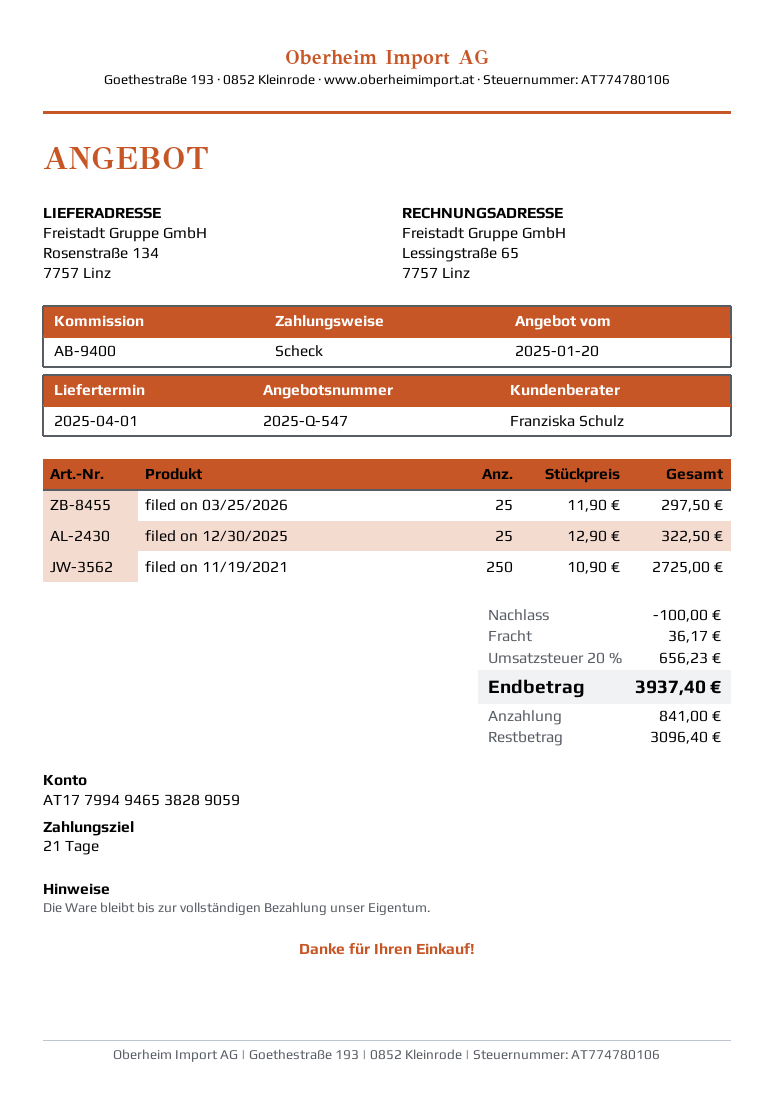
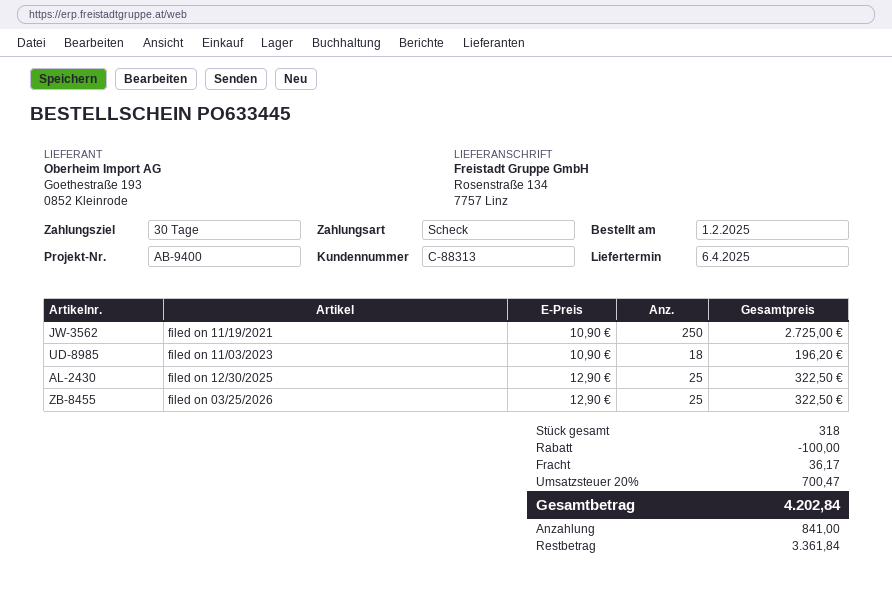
delivery date: 2025-04-01 -> 2025-04-06
payment terms: 21 days -> 30 days
filed on 03/25/2026: 25 x 11.90 = 297.50 -> 25 x 12.90 = 322.50
filed on 11/03/2023: none -> 18 x 10.90 = 196.20
tax: 20% = 656.23 -> 20% = 700.47
total: 3937.40 -> 4202.84
balance: 3096.40 -> 3361.84

